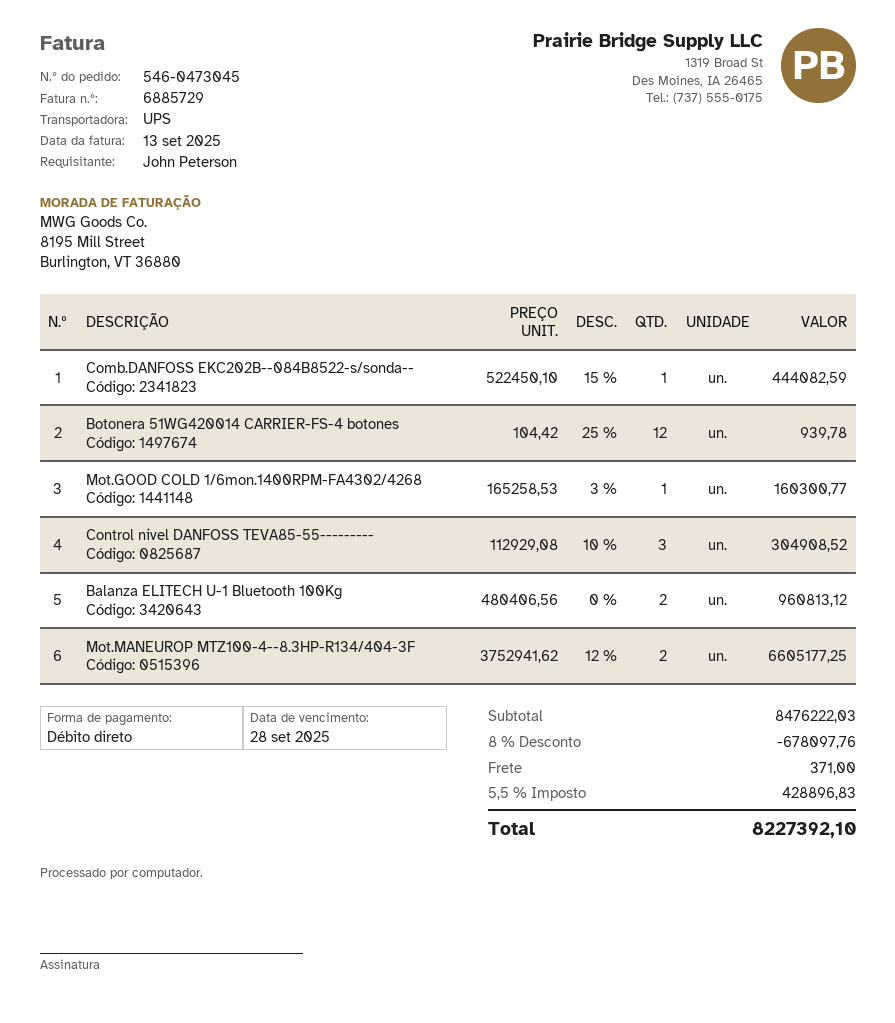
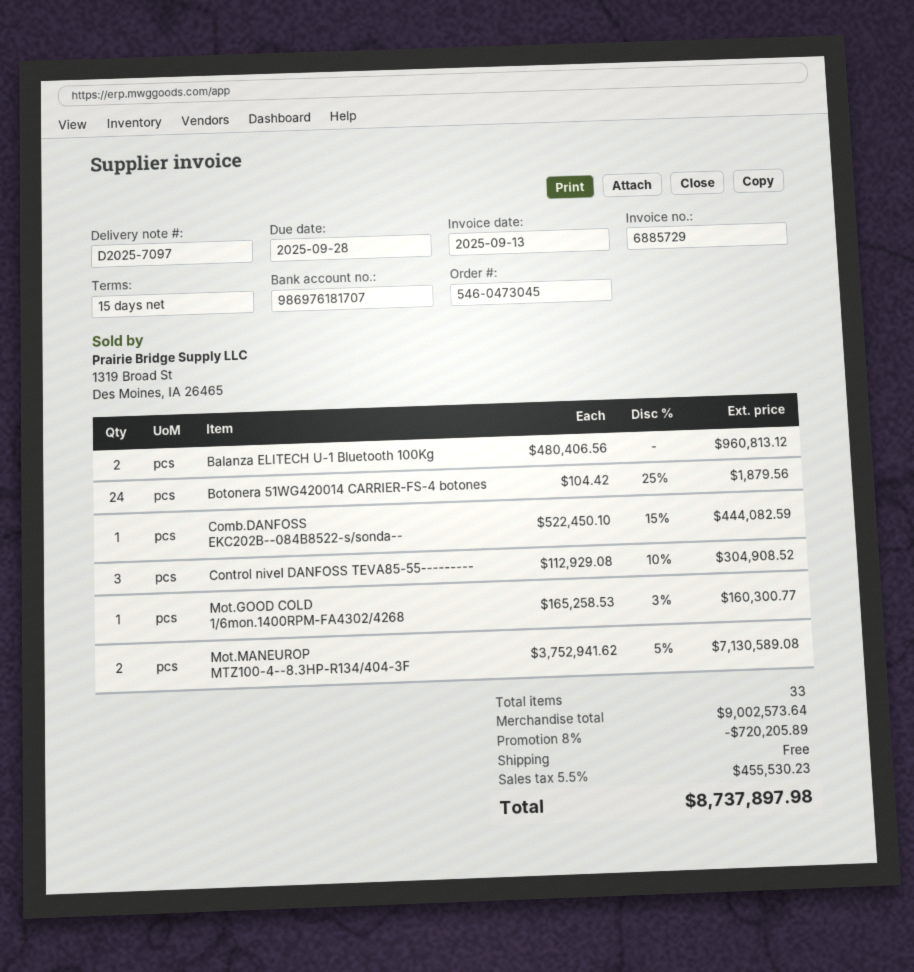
Botonera 51WG420014 CARRIER-FS-4 botones: 12 x 104.42 - 25% = 939.78 -> 24 x 104.42 - 25% = 1879.56
Mot.MANEUROP MTZ100-4--8.3HP-R134/404-3F: 2 x 3752941.62 - 12% = 6605177.25 -> 2 x 3752941.62 - 5% = 7130589.08
subtotal: 8476222.03 -> 9002573.64
discount: 8% = 678097.76 -> 8% = 720205.89
shipping: 371.00 -> 0.00
tax: 5.5% = 428896.83 -> 5.5% = 455530.23
total: 8227392.10 -> 8737897.98

